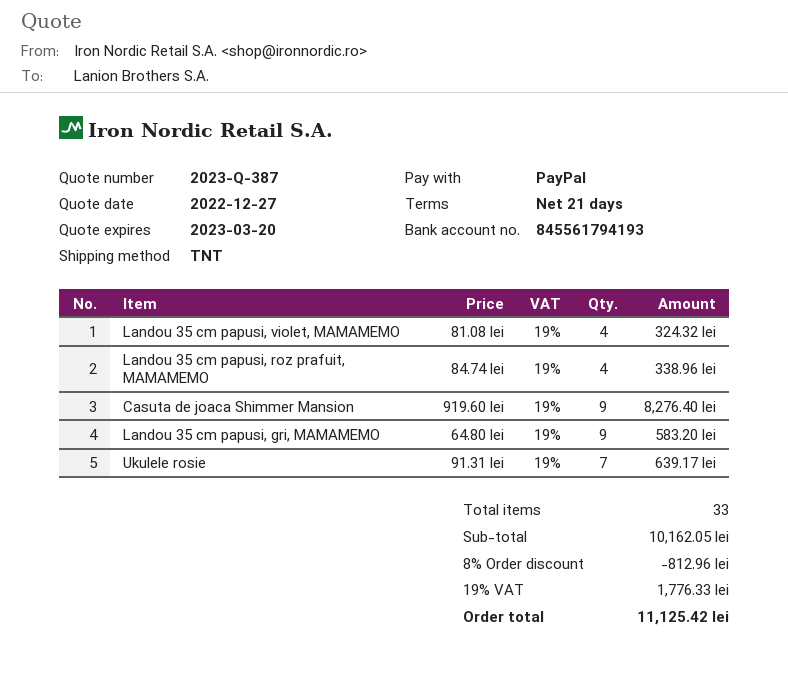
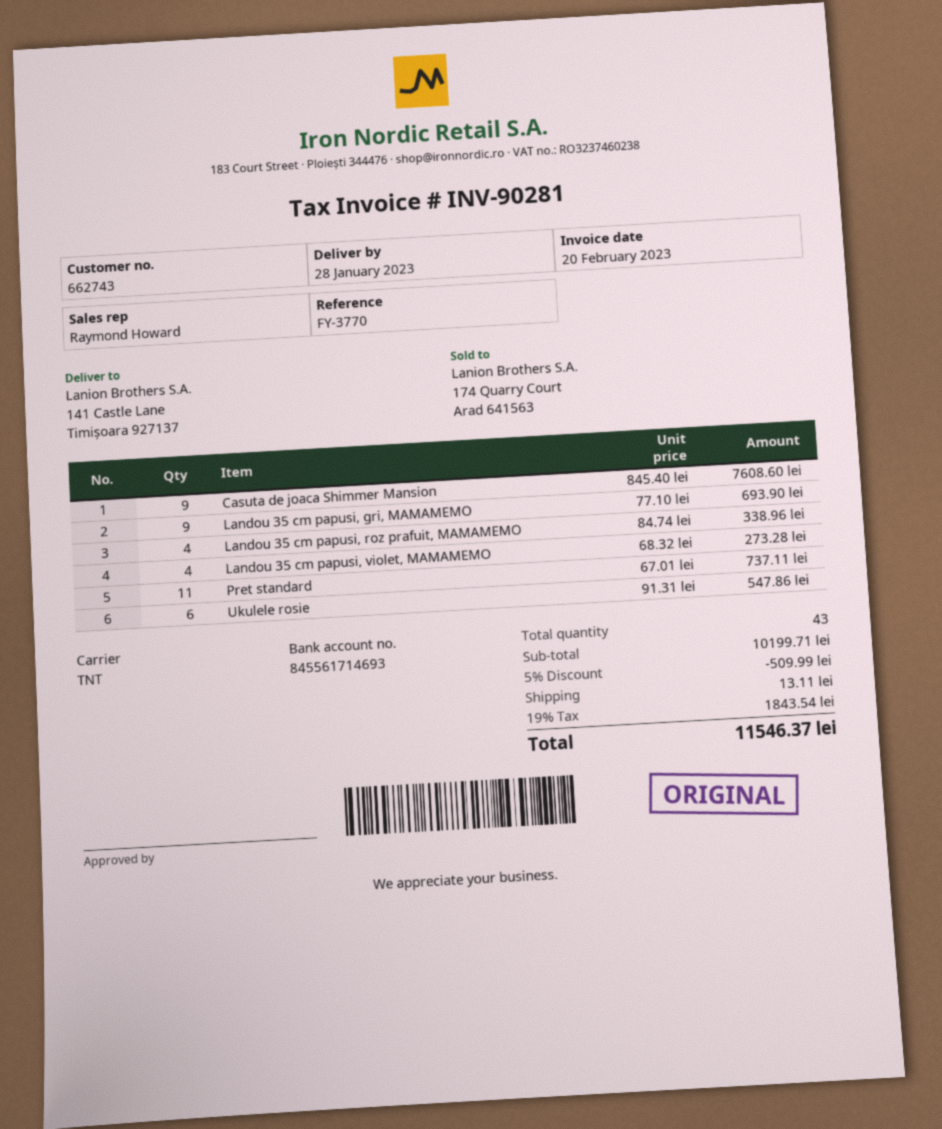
bank account: 845561794193 -> 845561714693
Landou 35 cm papusi, violet, MAMAMEMO: 4 x 81.08 = 324.32 -> 4 x 68.32 = 273.28
Casuta de joaca Shimmer Mansion: 9 x 919.60 = 8276.40 -> 9 x 845.40 = 7608.60
Landou 35 cm papusi, gri, MAMAMEMO: 9 x 64.80 = 583.20 -> 9 x 77.10 = 693.90
Ukulele rosie: 7 x 91.31 = 639.17 -> 6 x 91.31 = 547.86
Pret standard: none -> 11 x 67.01 = 737.11
total quantity: 33 -> 43
subtotal: 10162.05 -> 10199.71
discount: 8% = 812.96 -> 5% = 509.99
shipping: none -> 13.11
tax: 19% = 1776.33 -> 19% = 1843.54
total: 11125.42 -> 11546.37

